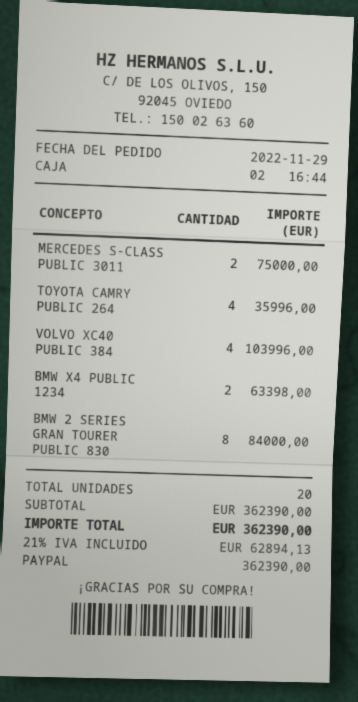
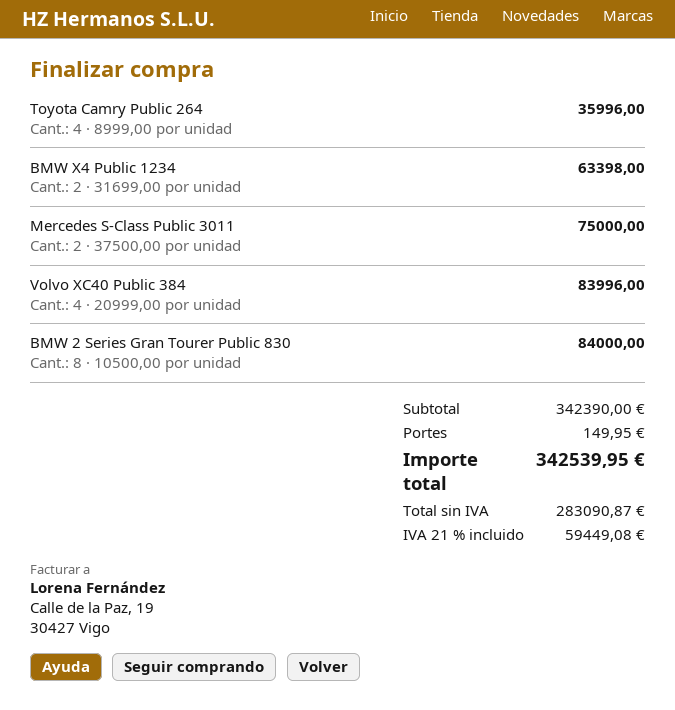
VOLVO XC40 PUBLIC 384: 4 for 103996.00 -> 4 for 83996.00
subtotal: 362390.00 -> 342390.00
shipping: none -> 149.95
tax: 21% = 62894.13 -> 21% = 59449.08
total: 362390.00 -> 342539.95

